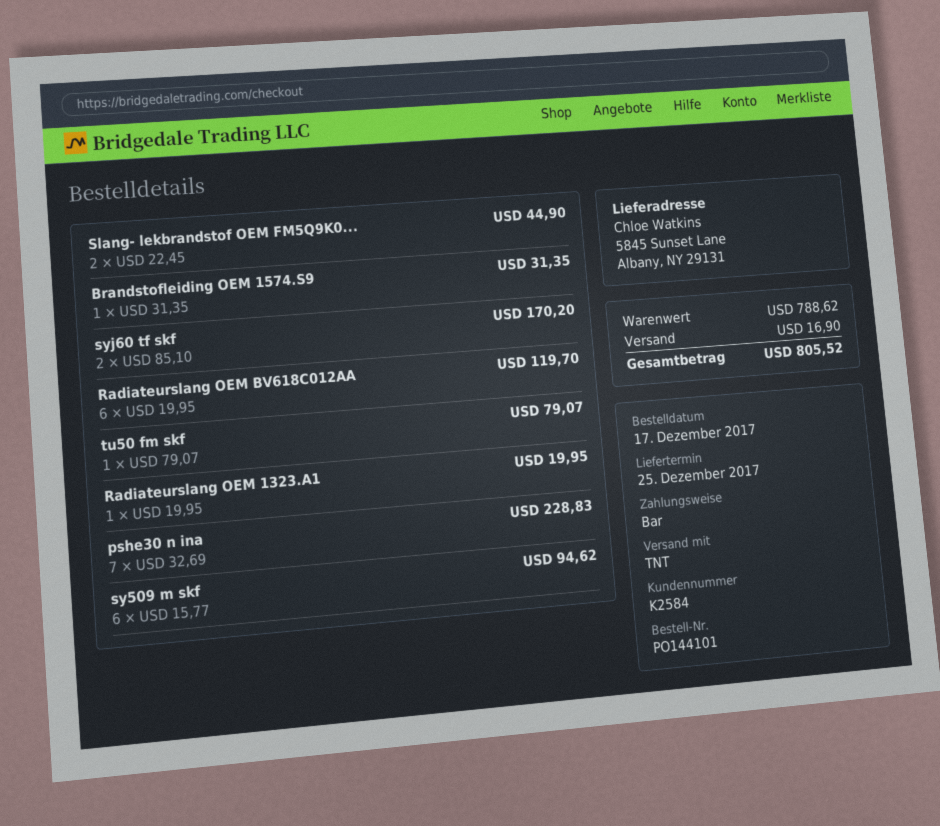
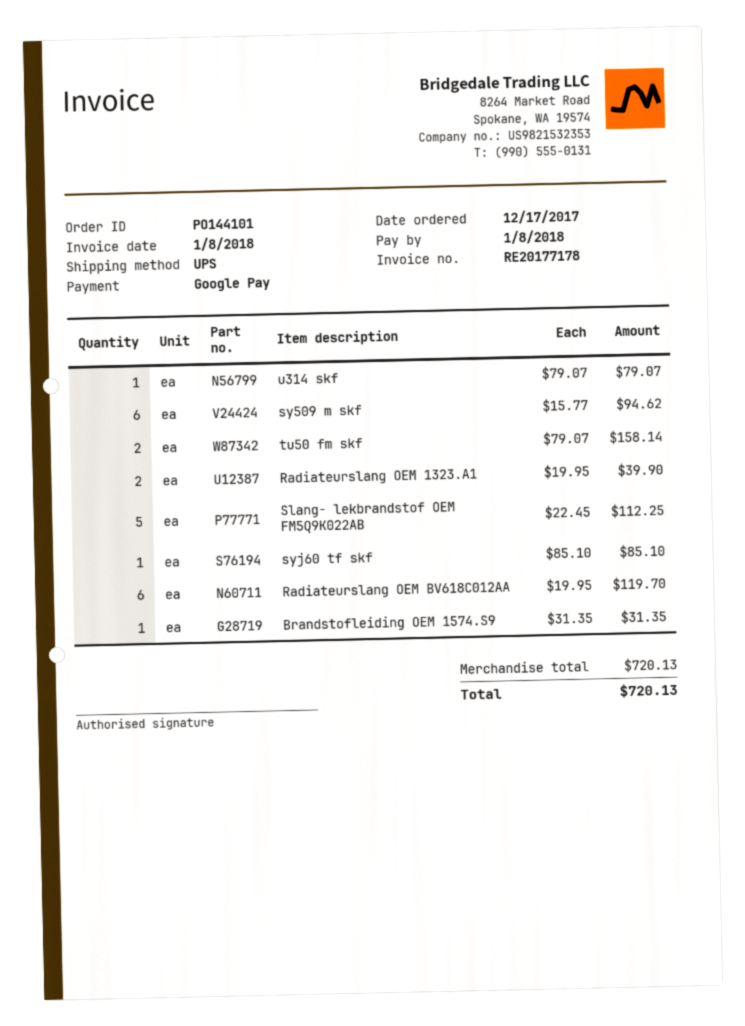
payment method: cash -> Google Pay
shipping method: TNT -> UPS
Slang- lekbrandstof OEM FM5Q9K0...: 2 x 22.45 = 44.90 -> 5 x 22.45 = 112.25
syj60 tf skf: 2 x 85.10 = 170.20 -> 1 x 85.10 = 85.10
tu50 fm skf: 1 x 79.07 = 79.07 -> 2 x 79.07 = 158.14
Radiateurslang OEM 1323.A1: 1 x 19.95 = 19.95 -> 2 x 19.95 = 39.90
pshe30 n ina: 7 x 32.69 = 228.83 -> none
u314 skf: none -> 1 x 79.07 = 79.07
subtotal: 788.62 -> 720.13
shipping: 16.90 -> none
total: 805.52 -> 720.13

